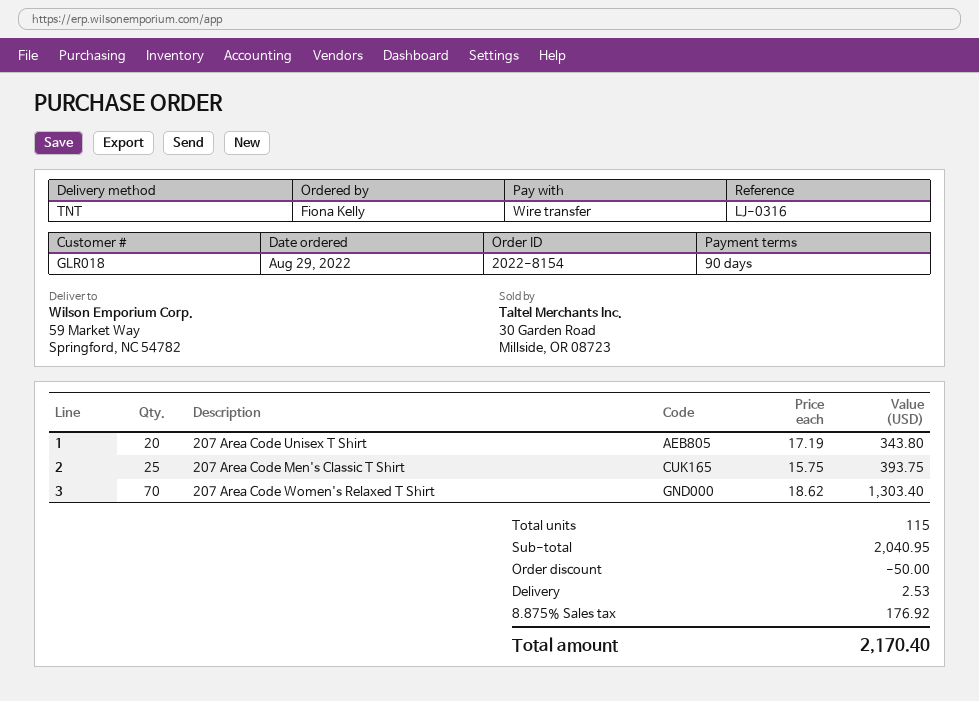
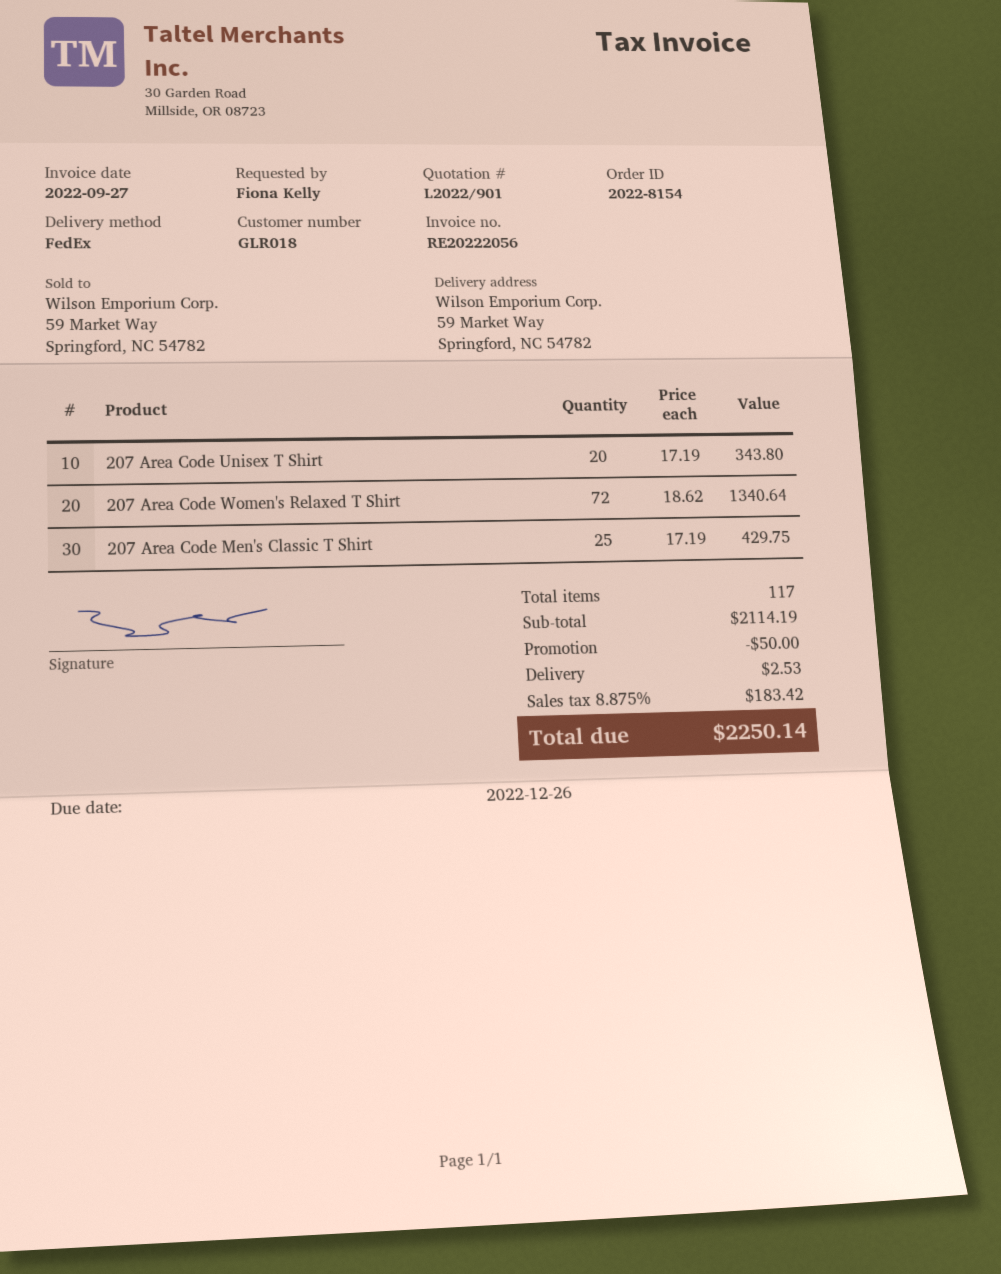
shipping method: TNT -> FedEx
207 Area Code Men's Classic T Shirt: 25 x 15.75 = 393.75 -> 25 x 17.19 = 429.75
207 Area Code Women's Relaxed T Shirt: 70 x 18.62 = 1303.40 -> 72 x 18.62 = 1340.64
total quantity: 115 -> 117
subtotal: 2040.95 -> 2114.19
tax: 8.875% = 176.92 -> 8.875% = 183.42
total: 2170.40 -> 2250.14

